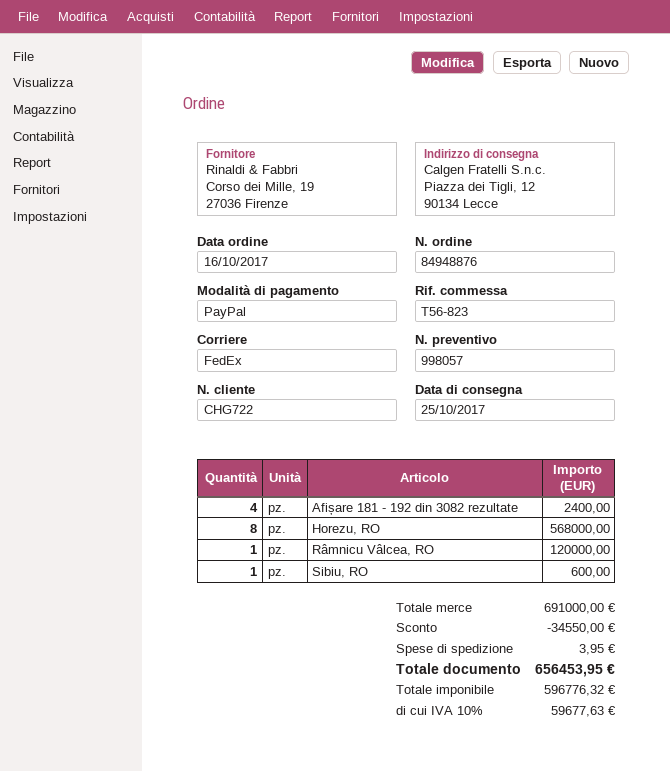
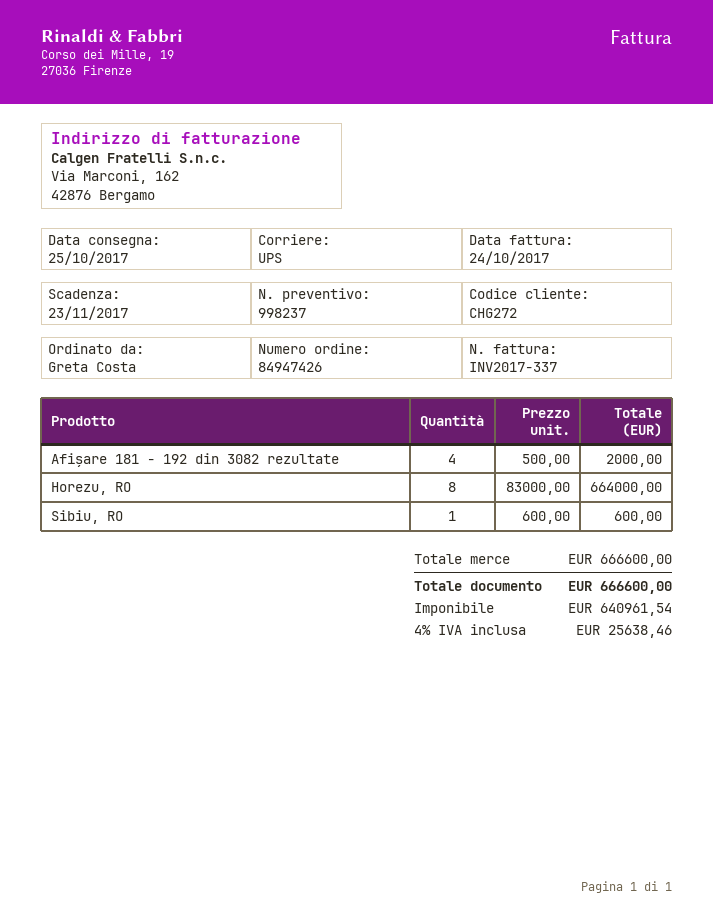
quote number: 998057 -> 998237
order number: 84948876 -> 84947426
customer number: CHG722 -> CHG272
shipping method: FedEx -> UPS
Afișare 181 - 192 din 3082 rezultate: 4 for 2400.00 -> 4 for 2000.00
Horezu, RO: 8 for 568000.00 -> 8 for 664000.00
Râmnicu Vâlcea, RO: 1 for 120000.00 -> none
subtotal: 691000.00 -> 666600.00
discount: 34550.00 -> none
shipping: 3.95 -> none
net: 596776.32 -> 640961.54
tax: 10% = 59677.63 -> 4% = 25638.46
total: 656453.95 -> 666600.00

